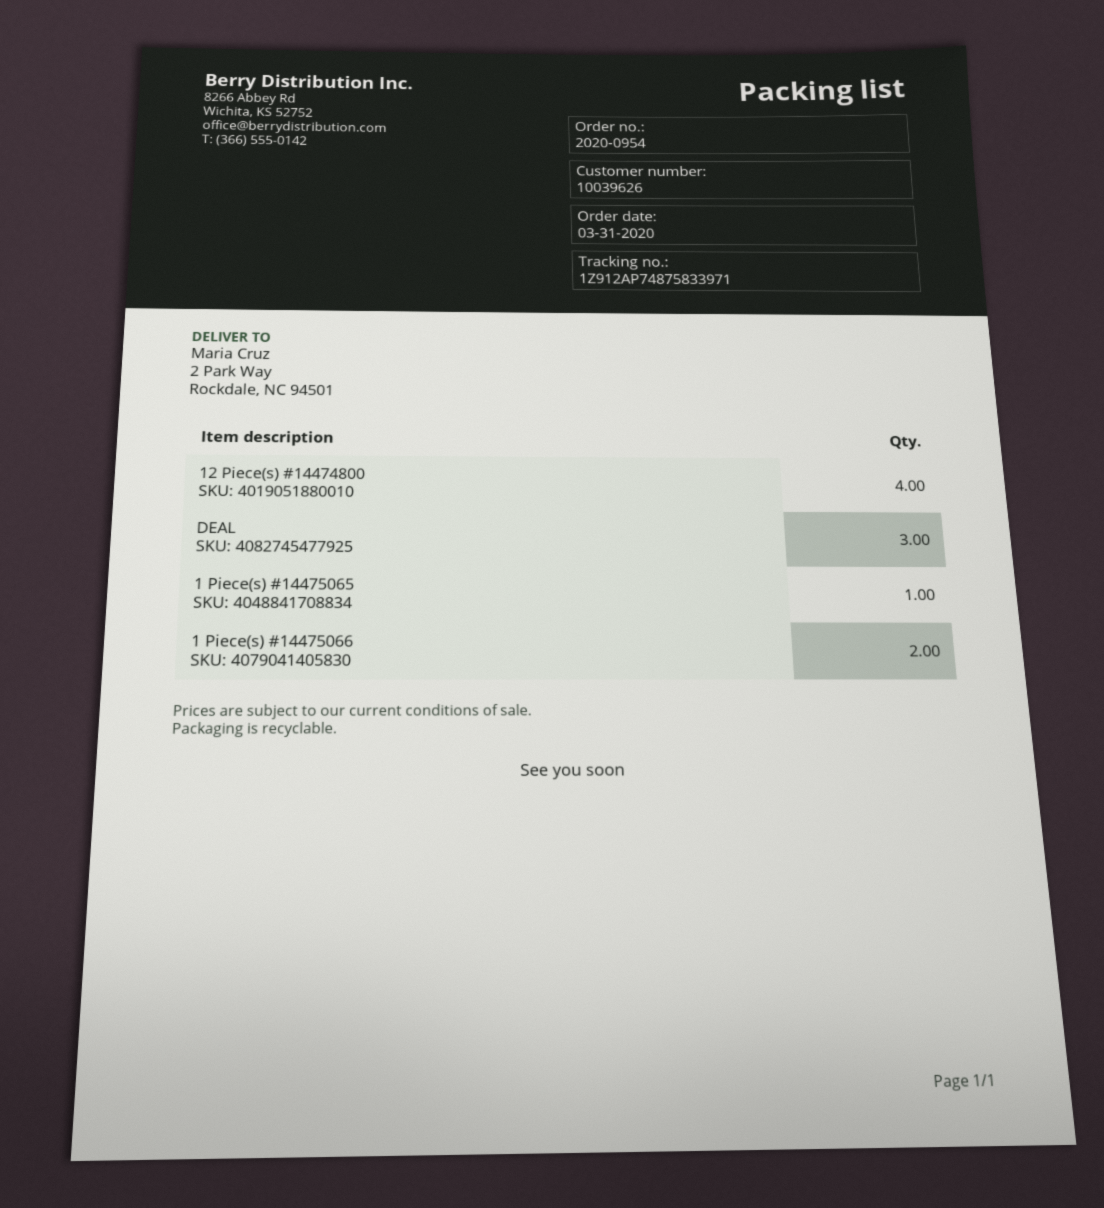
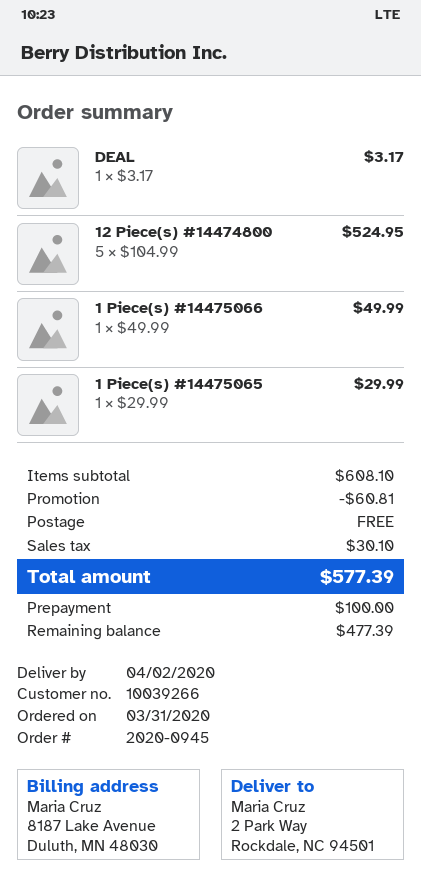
order number: 2020-0954 -> 2020-0945
customer number: 10039626 -> 10039266
12 Piece(s) #14474800: 4 -> 5
DEAL: 3 -> 1
1 Piece(s) #14475066: 2 -> 1

